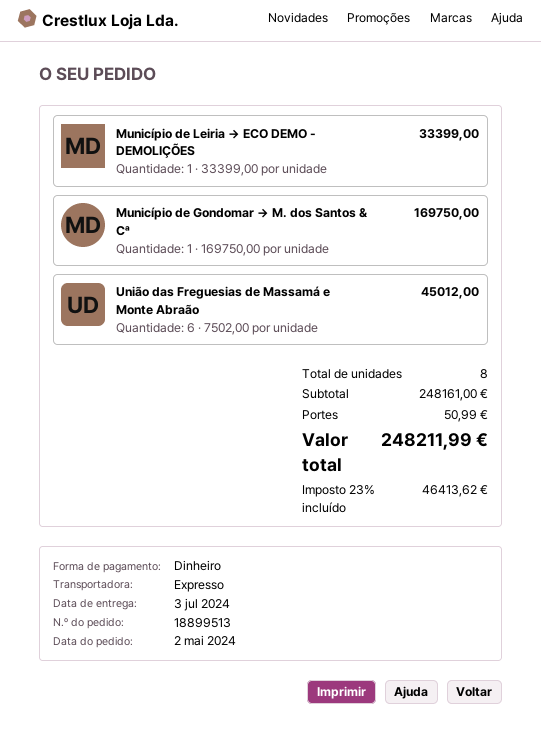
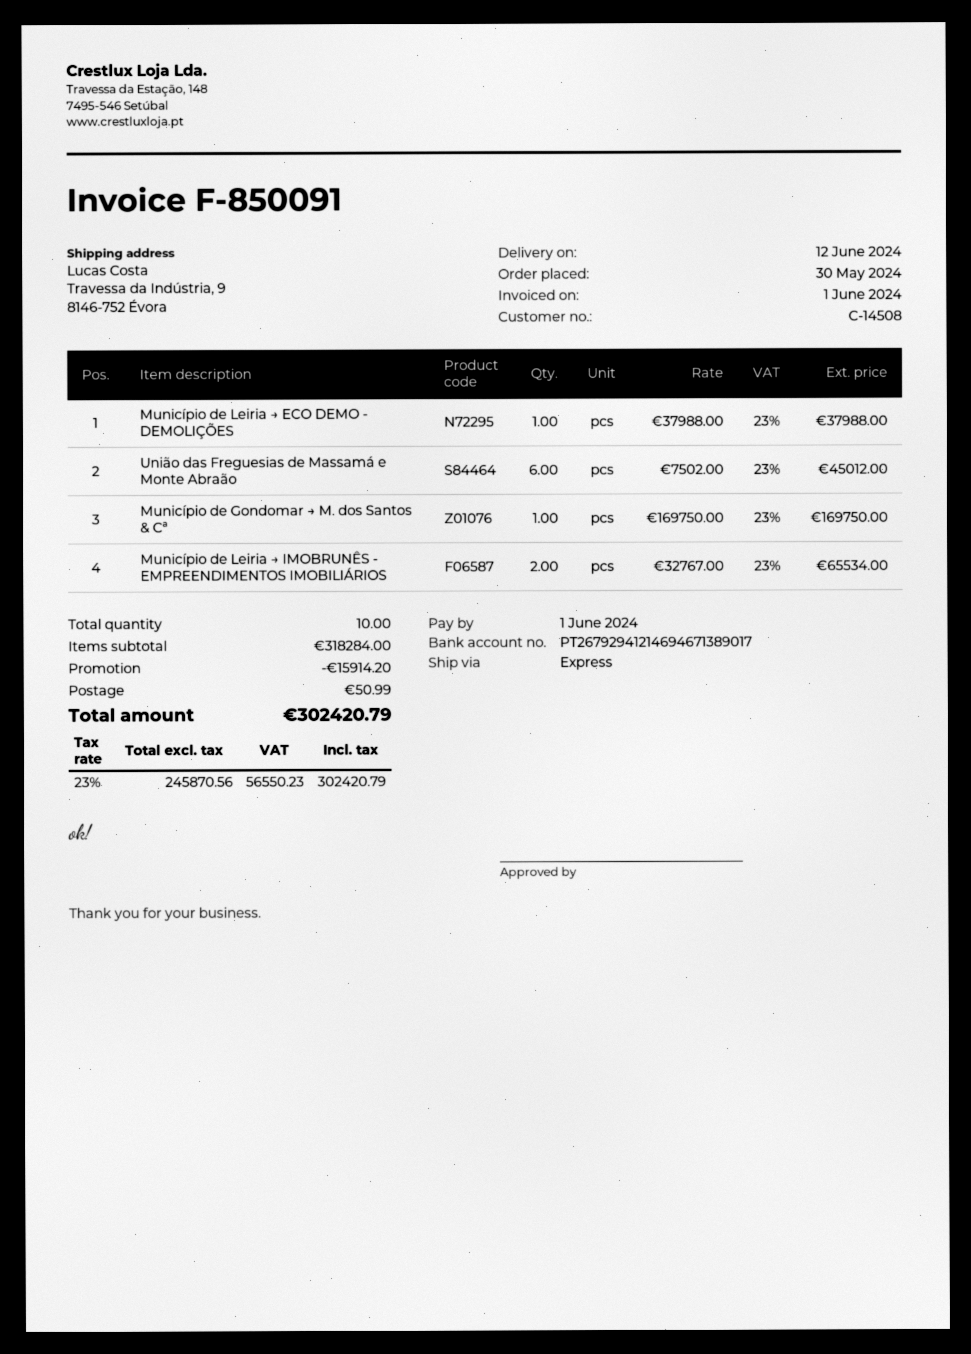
order date: 2024-05-02 -> 2024-05-30
delivery date: 2024-07-03 -> 2024-06-12
Município de Leiria → ECO DEMO - DEMOLIÇÕES: 1 x 33399.00 = 33399.00 -> 1 x 37988.00 = 37988.00
Município de Leiria → IMOBRUNÊS - EMPREENDIMENTOS IMOBILIÁRIOS: none -> 2 x 32767.00 = 65534.00
total quantity: 8 -> 10
subtotal: 248161.00 -> 318284.00
discount: none -> 15914.20
tax: 23% = 46413.62 -> 23% = 56550.23
total: 248211.99 -> 302420.79

